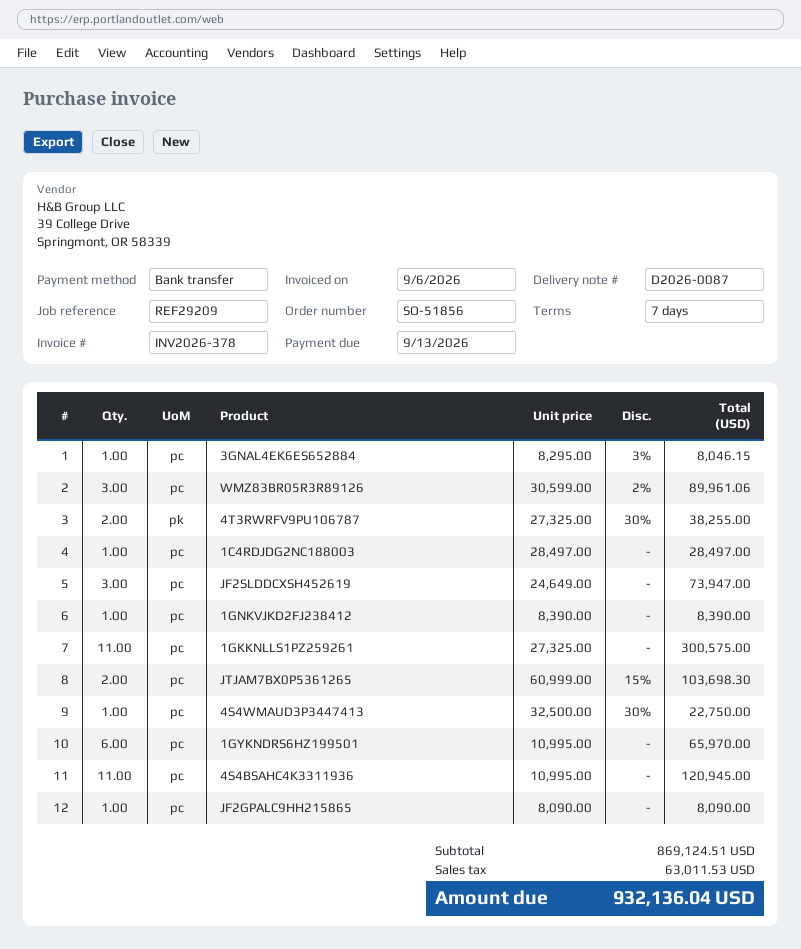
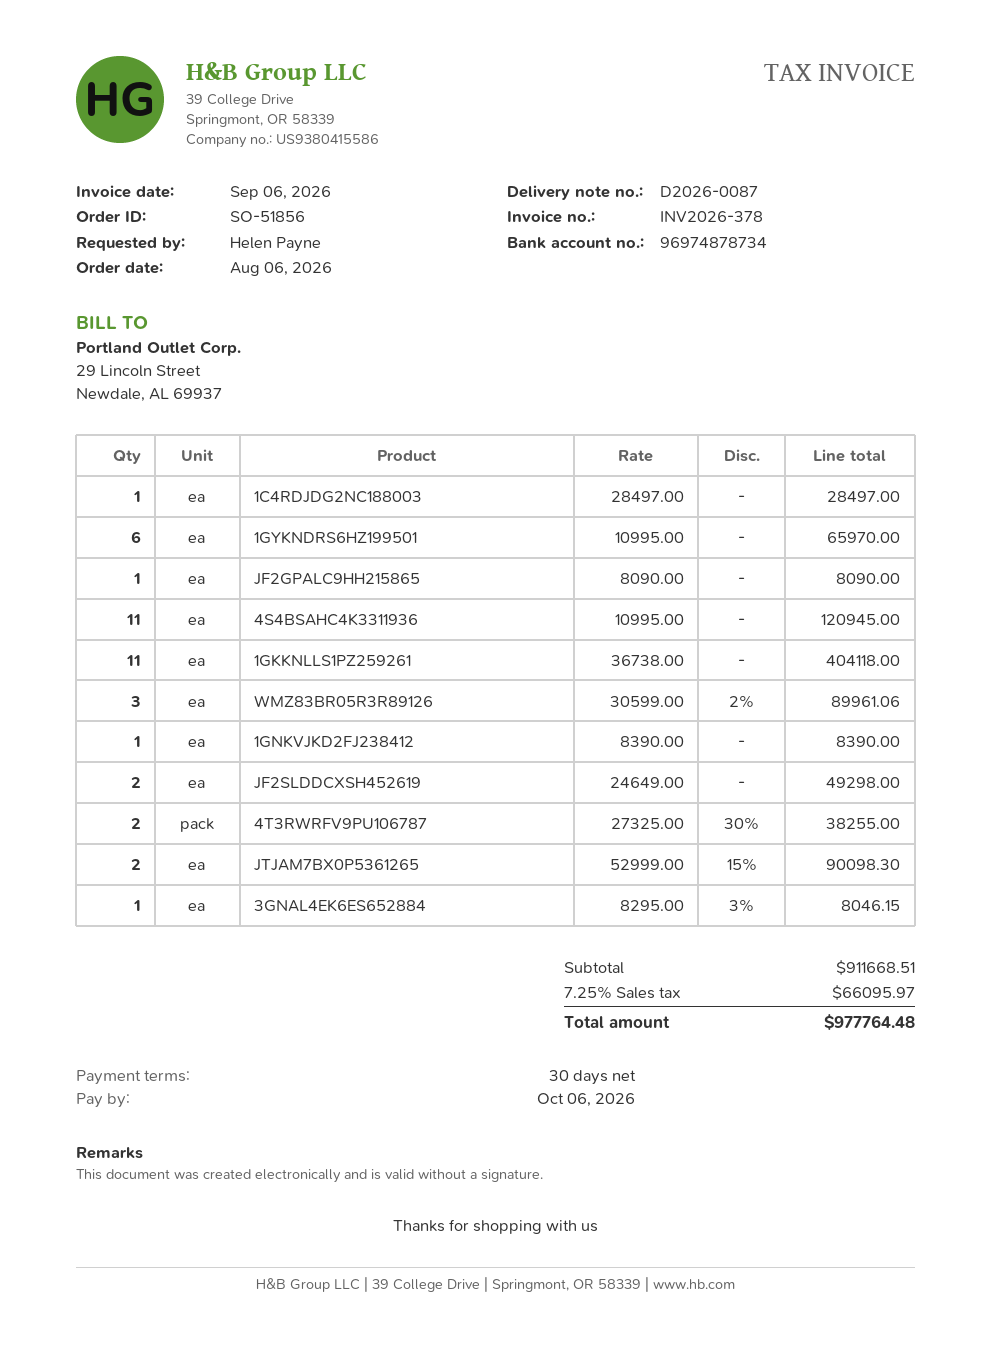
payment terms: 7 days -> 30 days
due date: 2026-09-13 -> 2026-10-06
JF2SLDDCXSH452619: 3 x 24649.00 = 73947.00 -> 2 x 24649.00 = 49298.00
1GKKNLLS1PZ259261: 11 x 27325.00 = 300575.00 -> 11 x 36738.00 = 404118.00
JTJAM7BX0P5361265: 2 x 60999.00 - 15% = 103698.30 -> 2 x 52999.00 - 15% = 90098.30
4S4WMAUD3P3447413: 1 x 32500.00 - 30% = 22750.00 -> none
subtotal: 869124.51 -> 911668.51
tax: 63011.53 -> 66095.97
total: 932136.04 -> 977764.48

